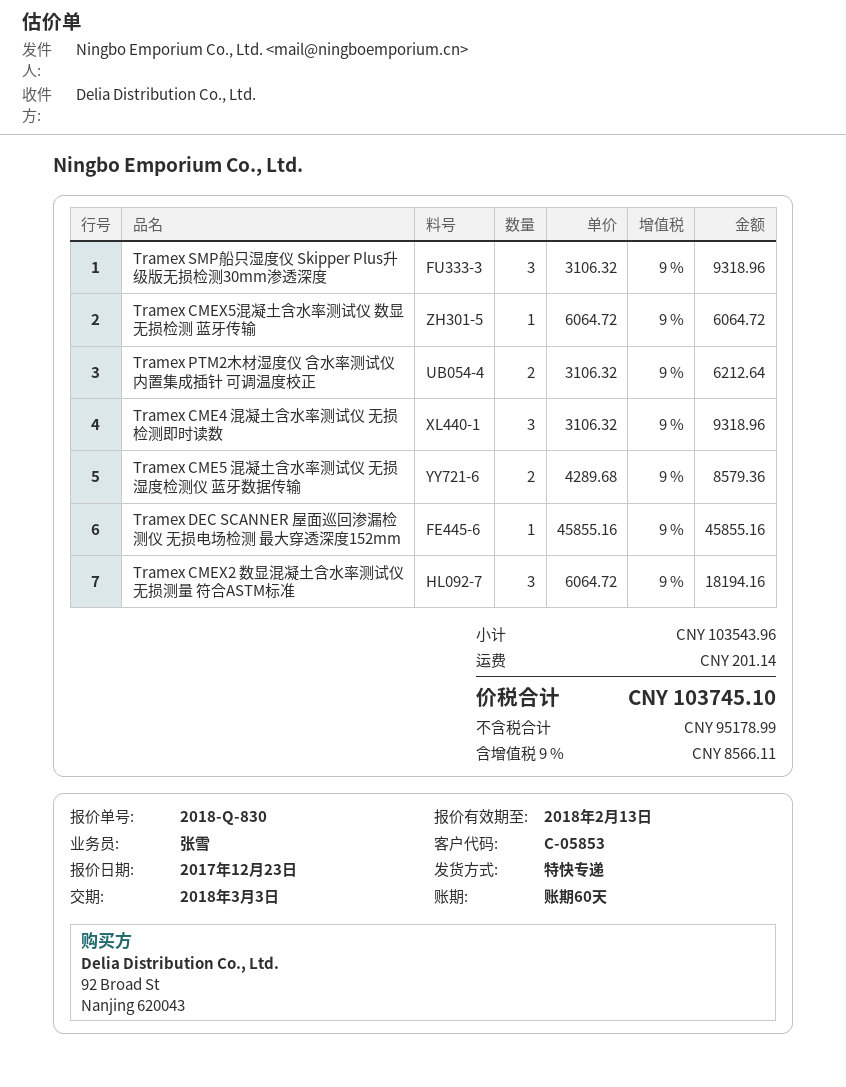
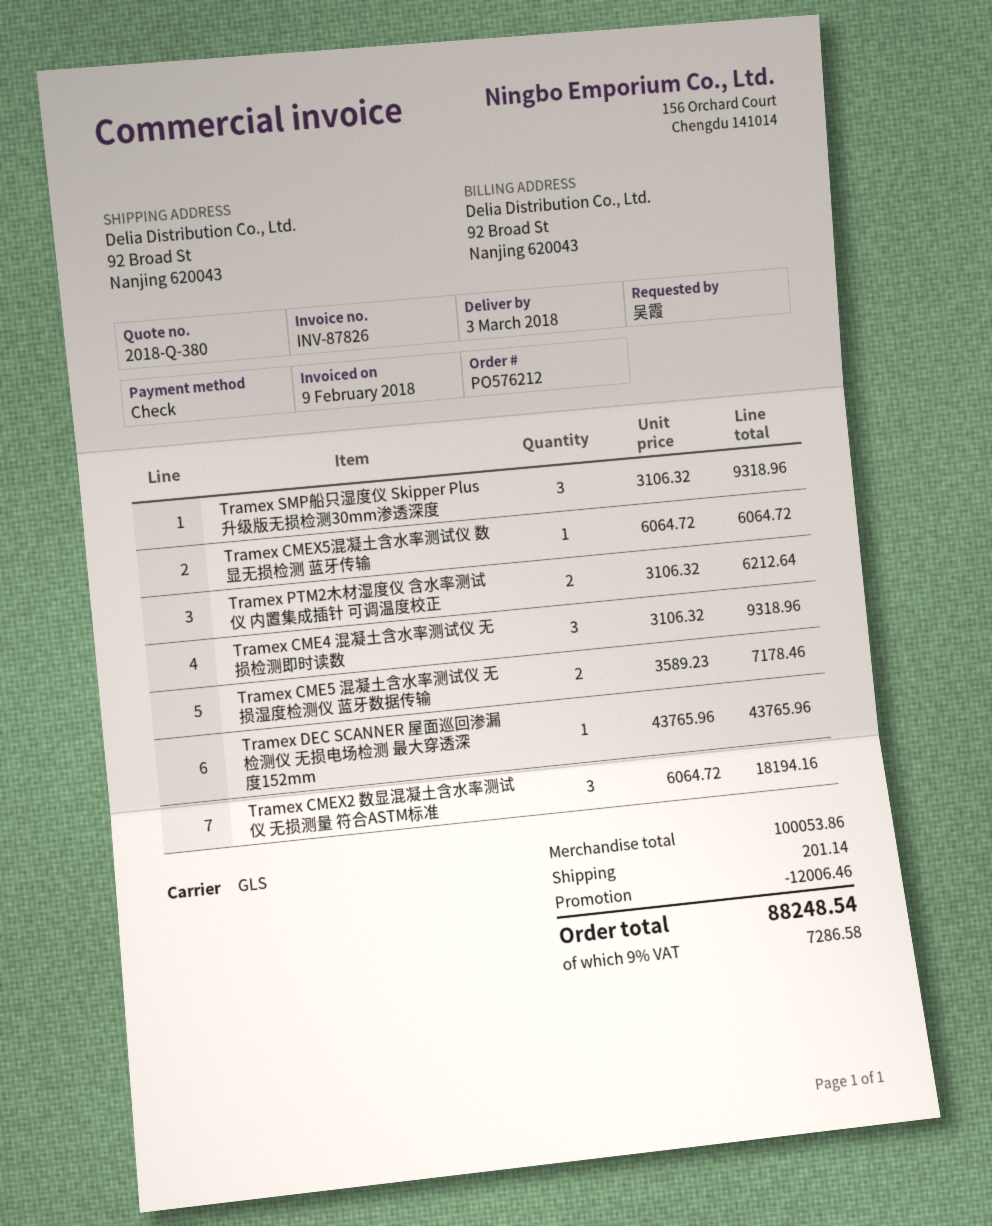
quote number: 2018-Q-830 -> 2018-Q-380
shipping method: express -> GLS
Tramex CME5 混凝土含水率测试仪 无损湿度检测仪 蓝牙数据传输: 2 x 4289.68 = 8579.36 -> 2 x 3589.23 = 7178.46
Tramex DEC SCANNER 屋面巡回渗漏检测仪 无损电场检测 最大穿透深度152mm: 1 x 45855.16 = 45855.16 -> 1 x 43765.96 = 43765.96
subtotal: 103543.96 -> 100053.86
discount: none -> 12006.46
tax: 9% = 8566.11 -> 9% = 7286.58
total: 103745.10 -> 88248.54

